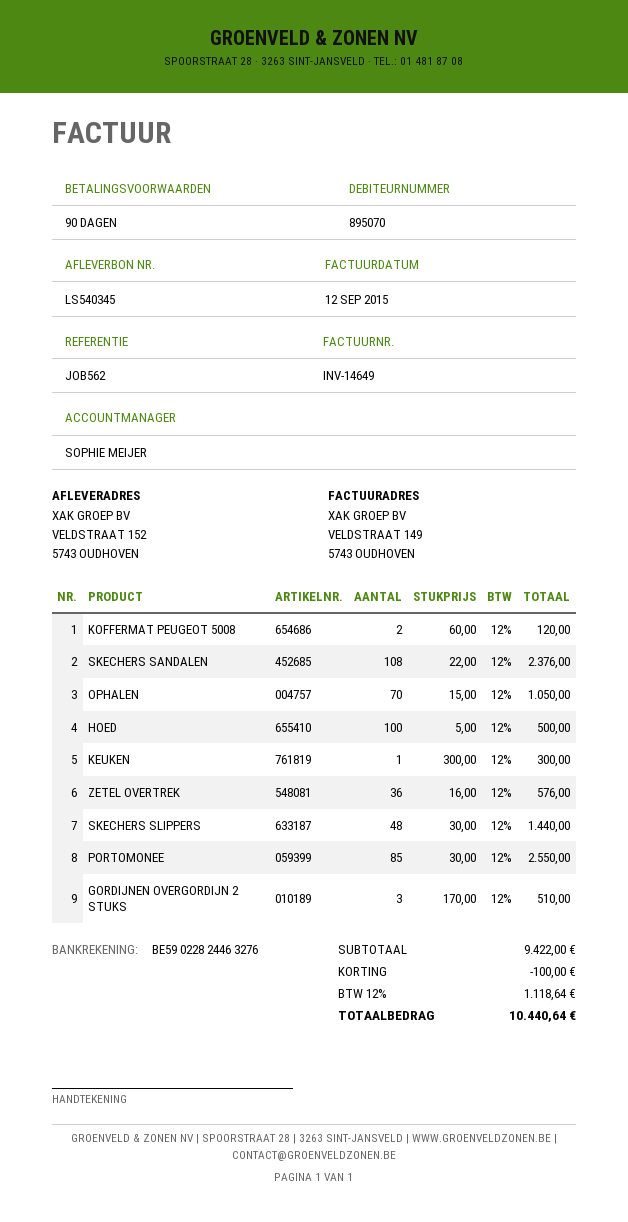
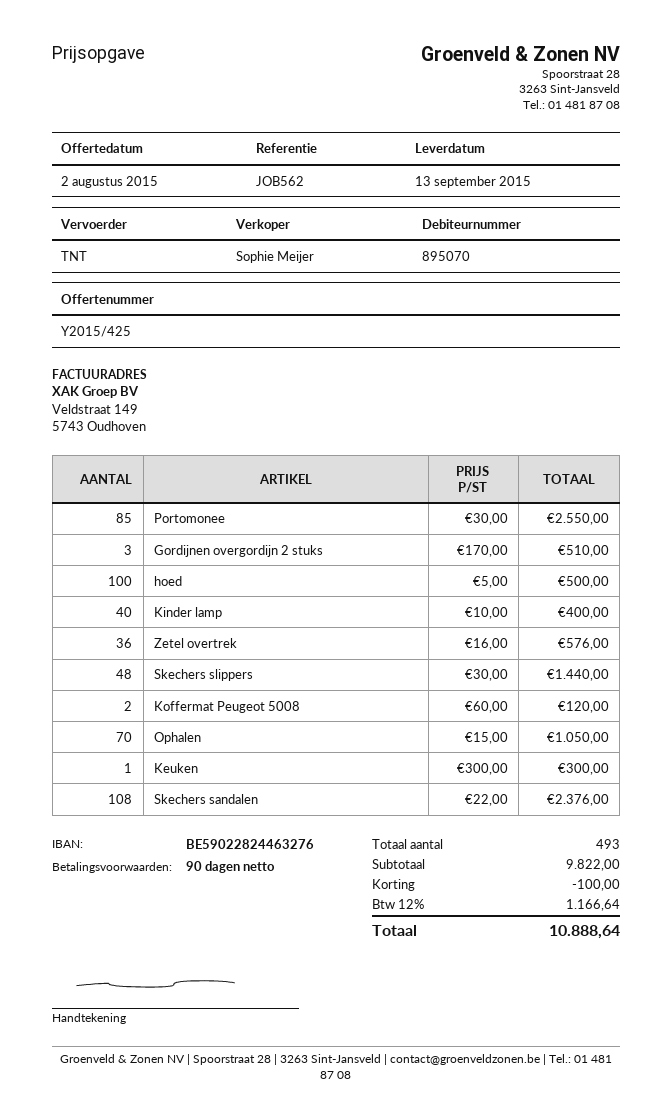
Kinder lamp: none -> 40 x 10.00 = 400.00
subtotal: 9422.00 -> 9822.00
tax: 12% = 1118.64 -> 12% = 1166.64
total: 10440.64 -> 10888.64

